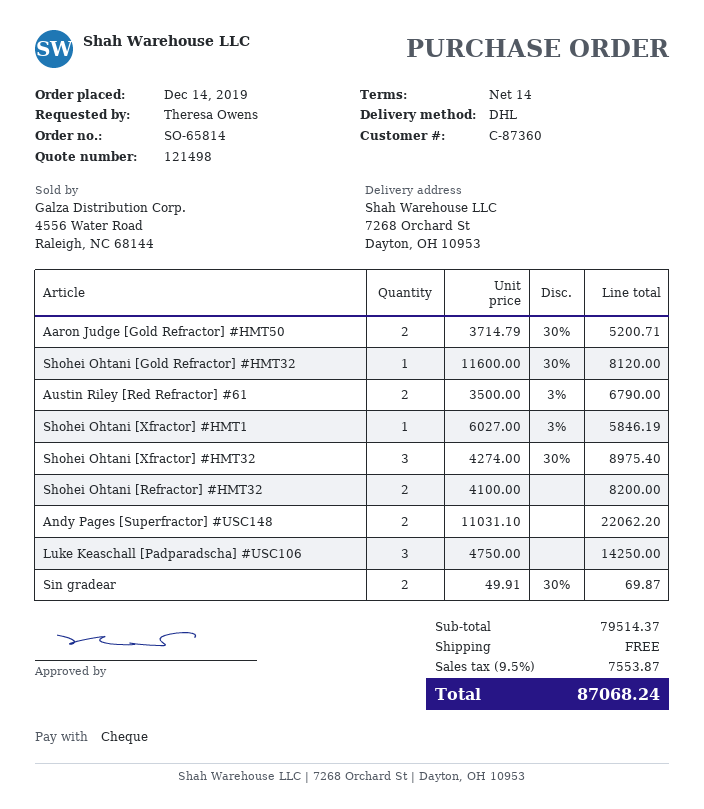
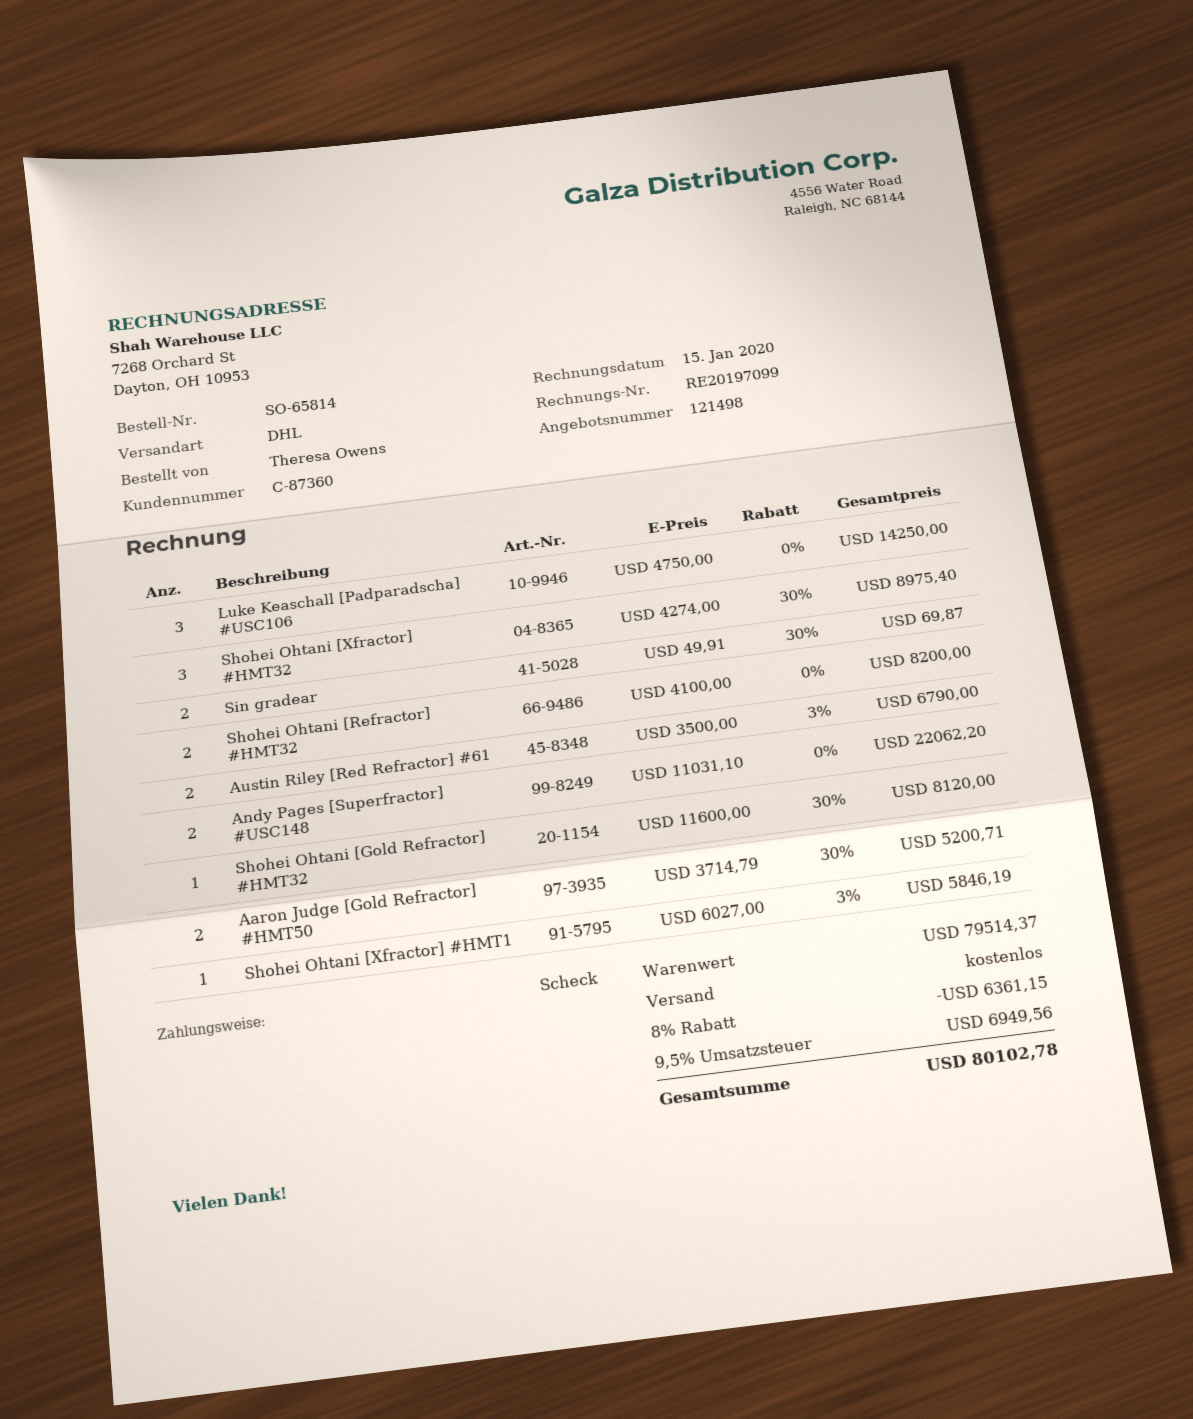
discount: none -> 8% = 6361.15
tax: 9.5% = 7553.87 -> 9.5% = 6949.56
total: 87068.24 -> 80102.78

